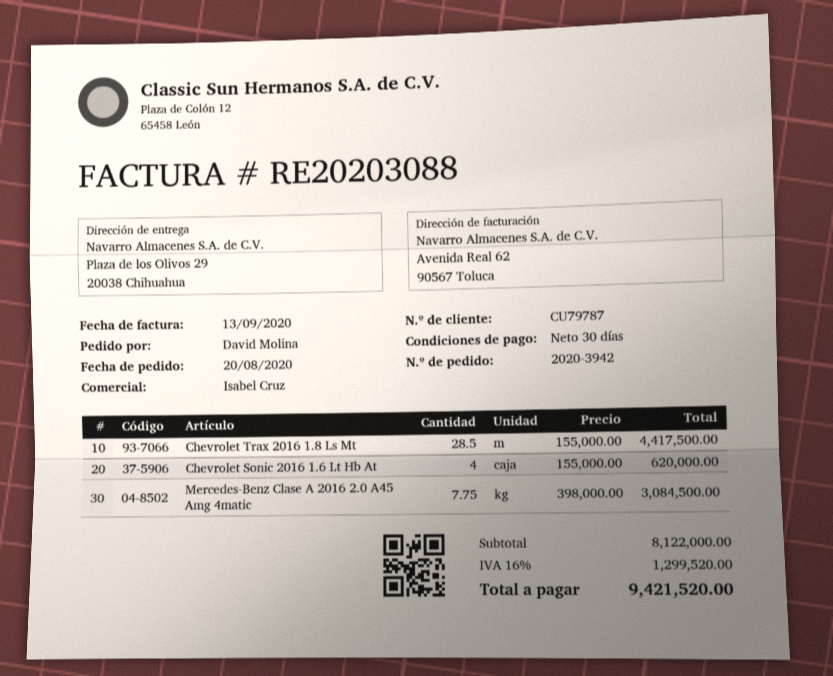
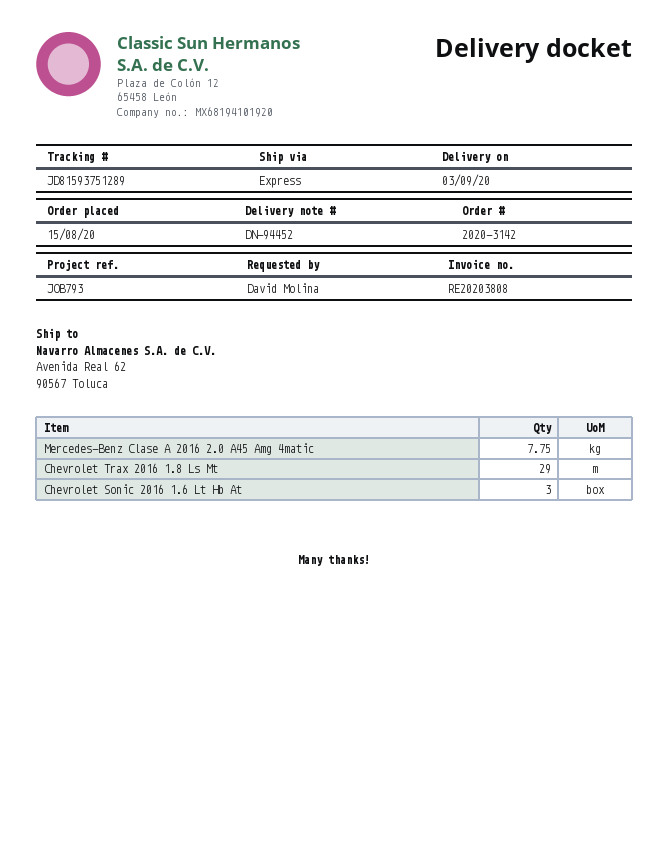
order number: 2020-3942 -> 2020-3142
order date: 2020-08-20 -> 2020-08-15
invoice number: RE20203088 -> RE20203808
ship to: Plaza de los Olivos 29, 20038 Chihuahua -> Avenida Real 62, 90567 Toluca
Chevrolet Trax 2016 1.8 Ls Mt: 28.5 -> 29
Chevrolet Sonic 2016 1.6 Lt Hb At: 4 -> 3

